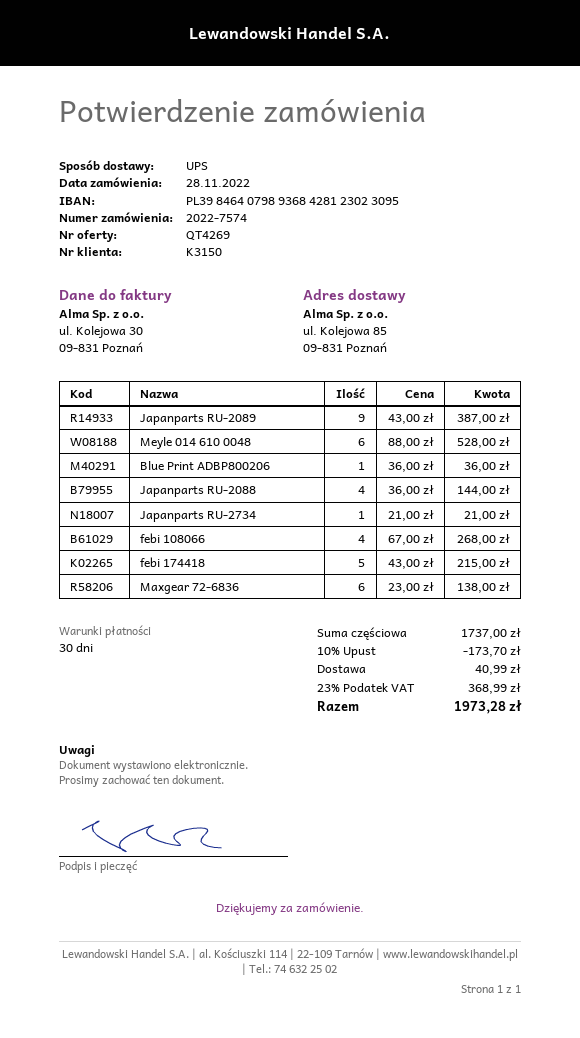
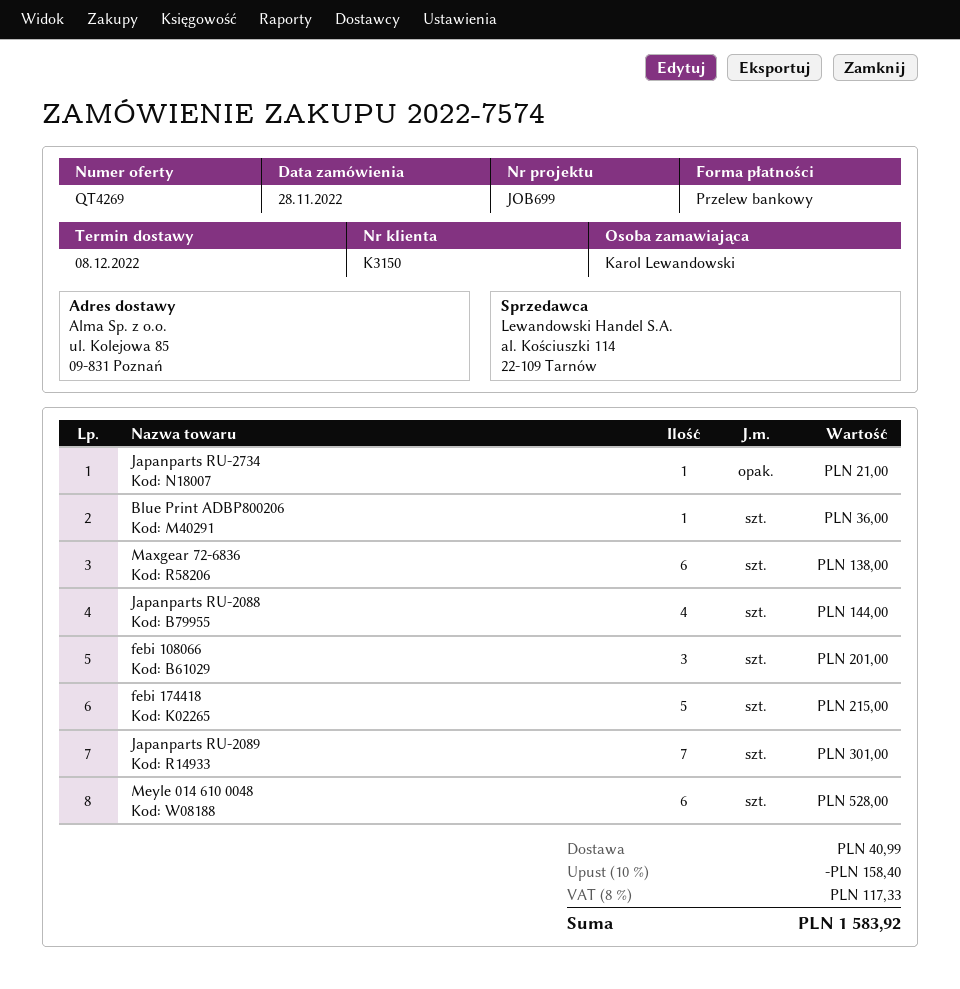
Japanparts RU-2089: 9 for 387.00 -> 7 for 301.00
febi 108066: 4 for 268.00 -> 3 for 201.00
discount: 10% = 173.70 -> 10% = 158.40
tax: 23% = 368.99 -> 8% = 117.33
total: 1973.28 -> 1583.92

